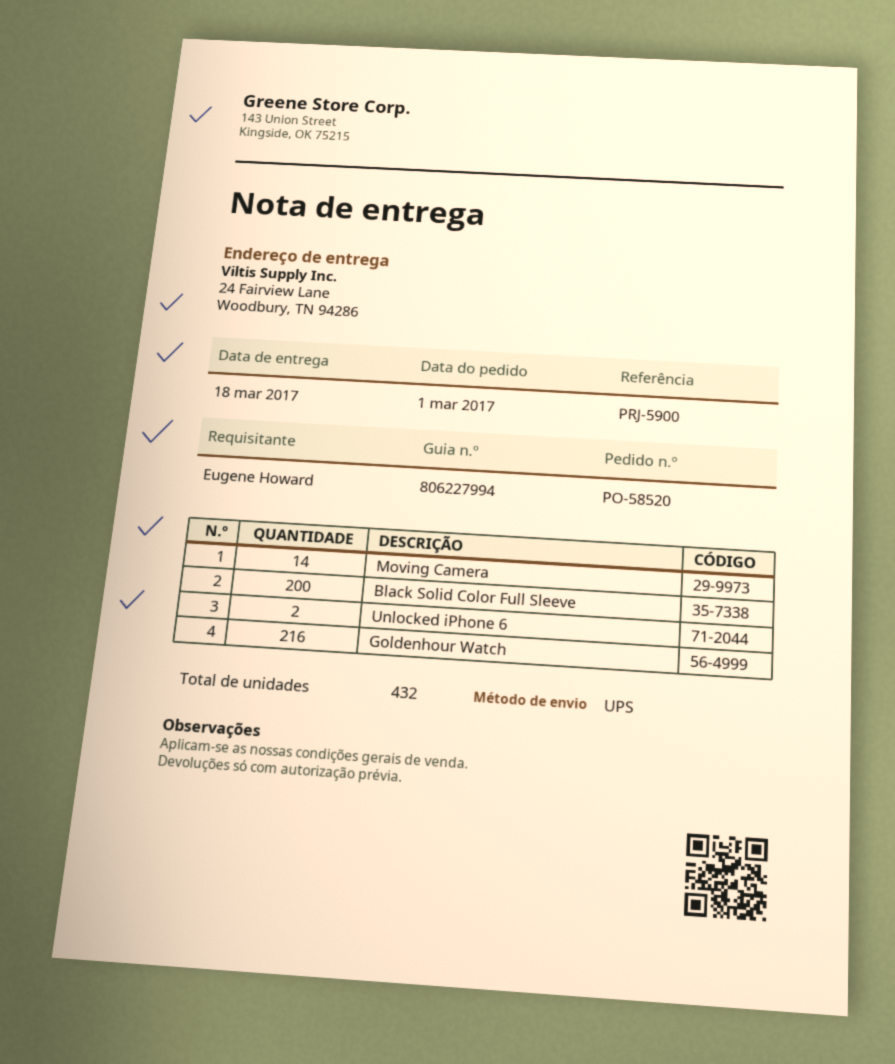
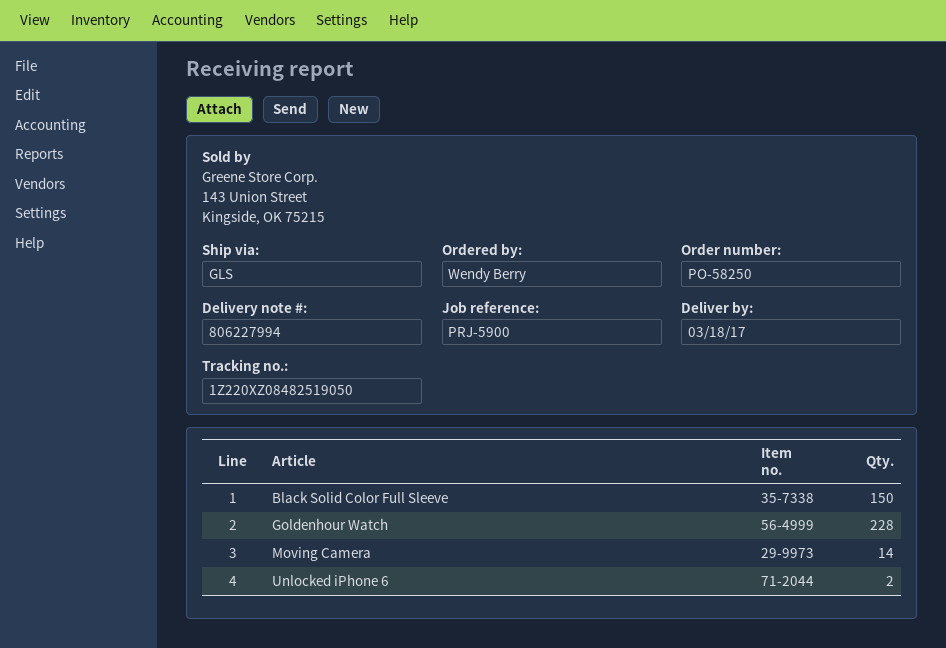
order number: PO-58520 -> PO-58250
ordered by: Eugene Howard -> Wendy Berry
shipping method: UPS -> GLS
Black Solid Color Full Sleeve: 200 -> 150
Goldenhour Watch: 216 -> 228

